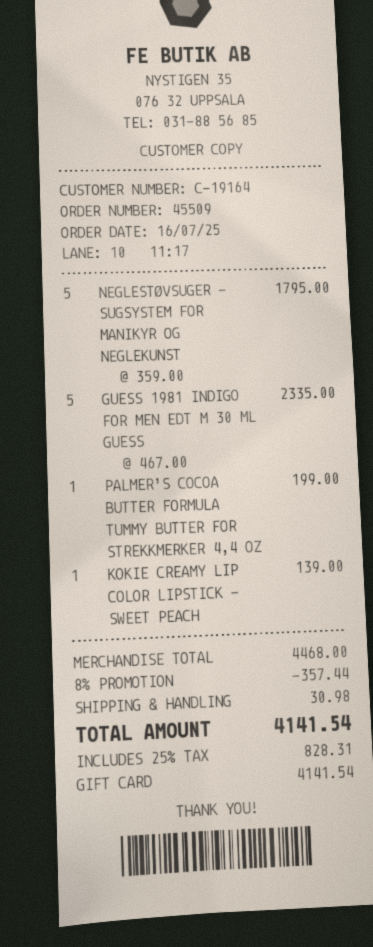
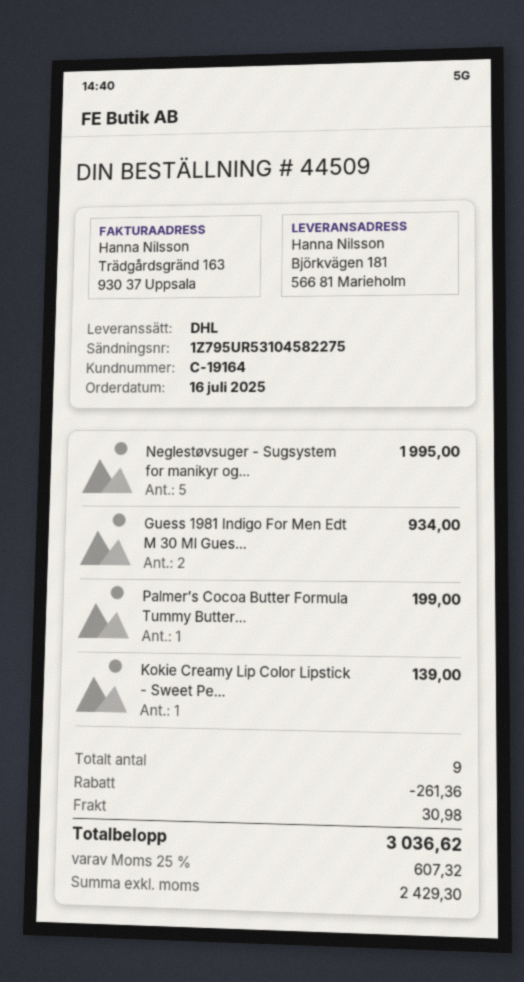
order number: 45509 -> 44509
NEGLESTØVSUGER - SUGSYSTEM FOR MANIKYR OG NEGLEKUNST: 5 for 1795.00 -> 5 for 1995.00
GUESS 1981 INDIGO FOR MEN EDT M 30 ML GUESS: 5 for 2335.00 -> 2 for 934.00
discount: 357.44 -> 261.36
tax: 25% = 828.31 -> 25% = 607.32
total: 4141.54 -> 3036.62

